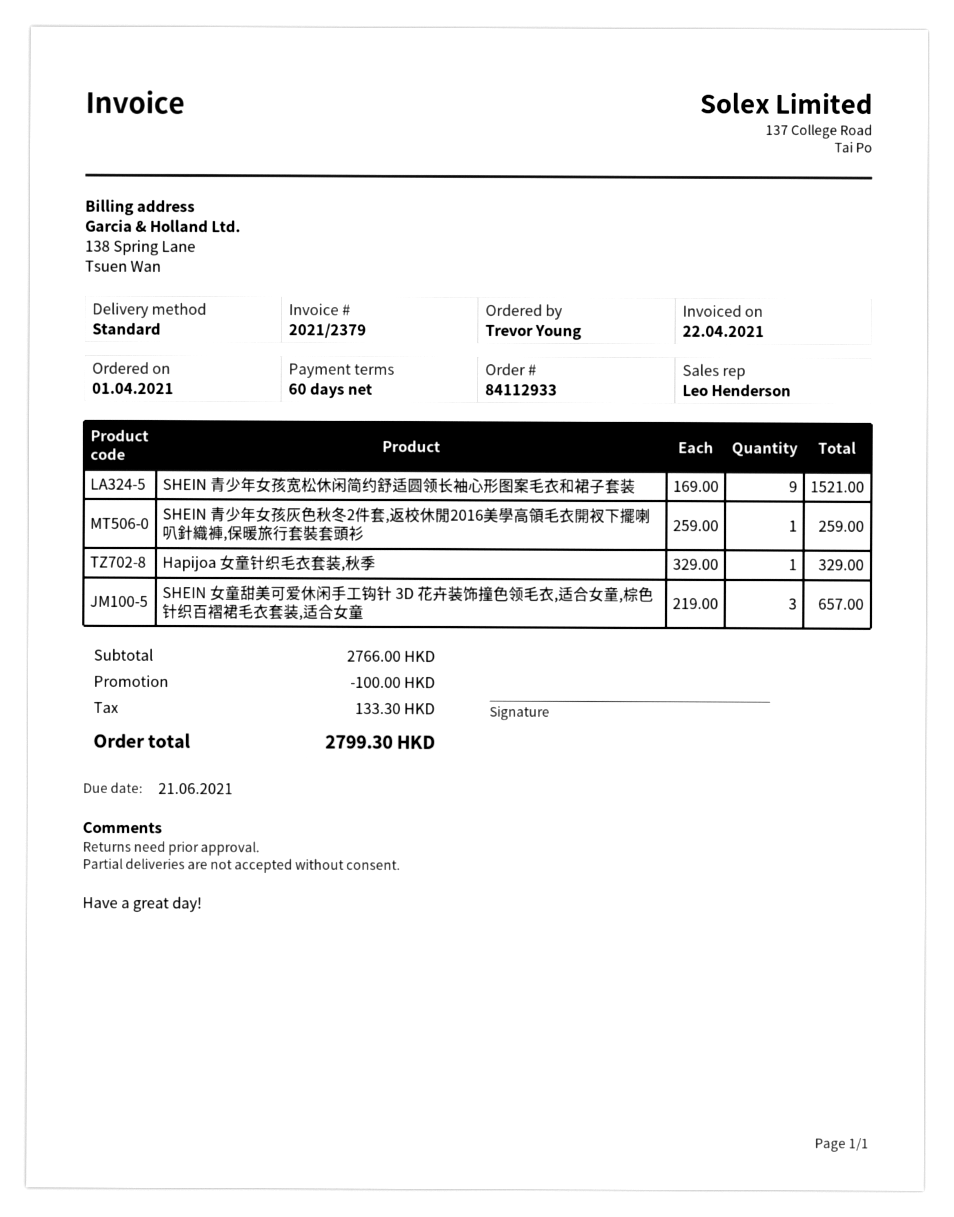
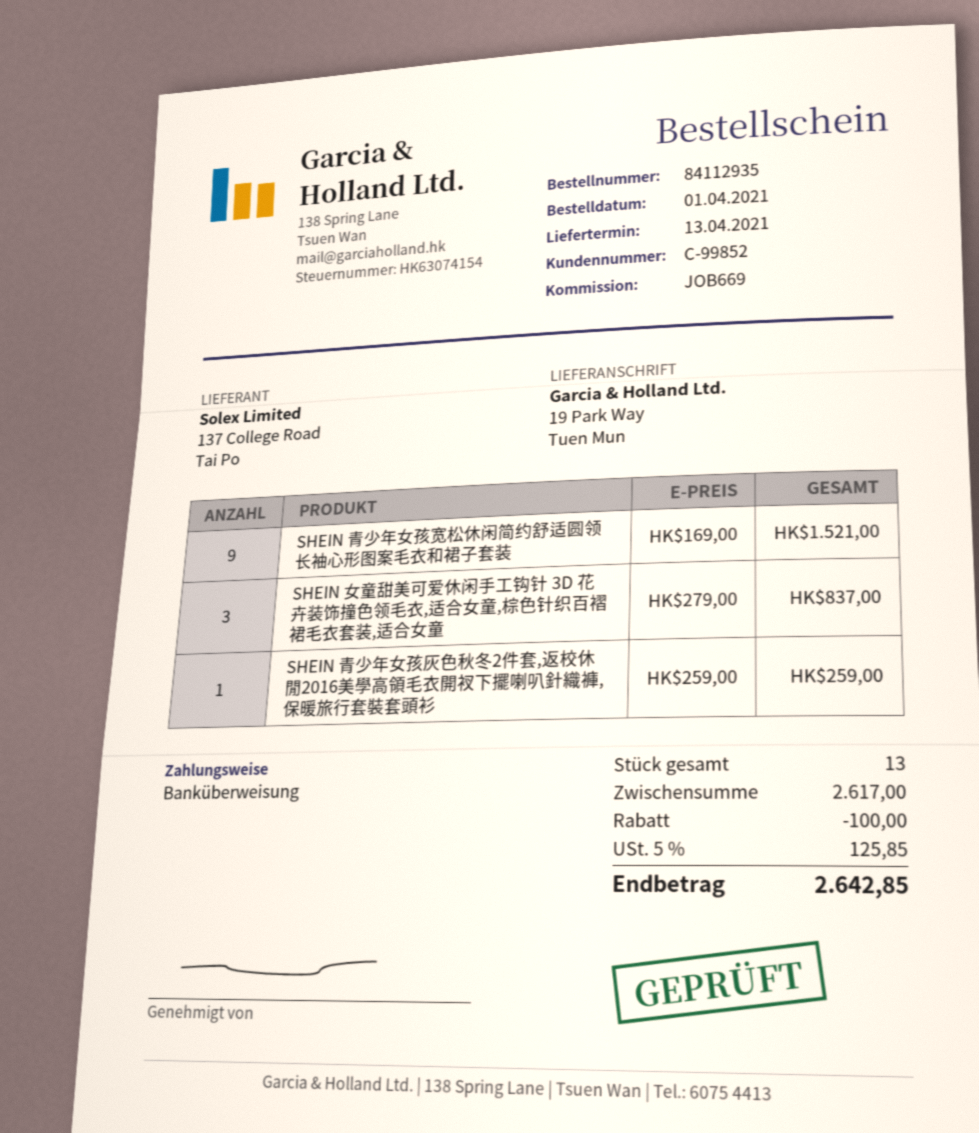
order number: 84112933 -> 84112935
Hapijoa 女童针织毛衣套装,秋季: 1 x 329.00 = 329.00 -> none
SHEIN 女童甜美可爱休闲手工钩针 3D 花卉装饰撞色领毛衣,适合女童,棕色针织百褶裙毛衣套装,适合女童: 3 x 219.00 = 657.00 -> 3 x 279.00 = 837.00
subtotal: 2766.00 -> 2617.00
tax: 133.30 -> 125.85
total: 2799.30 -> 2642.85

